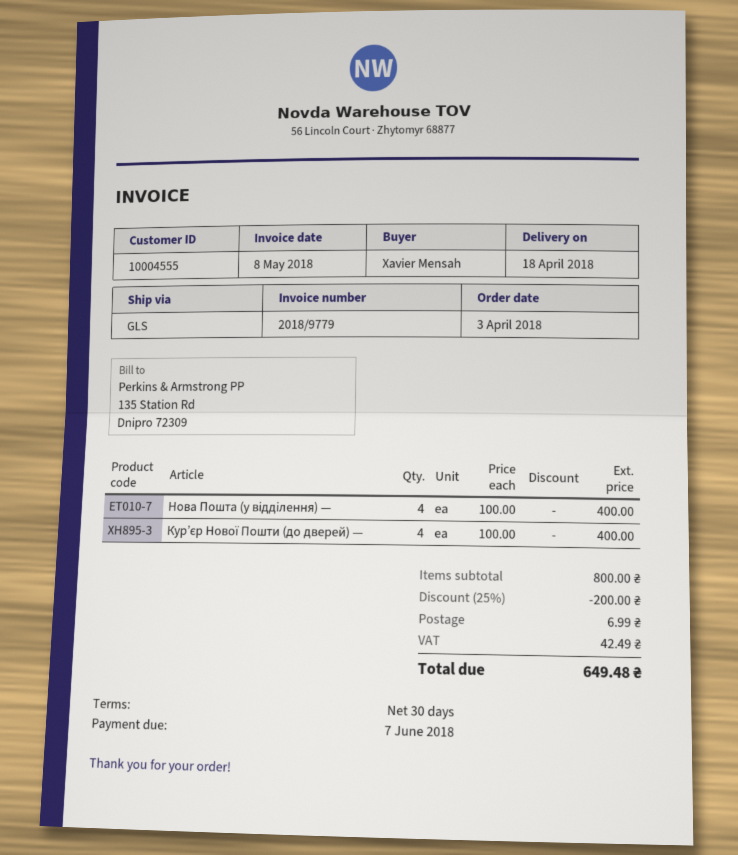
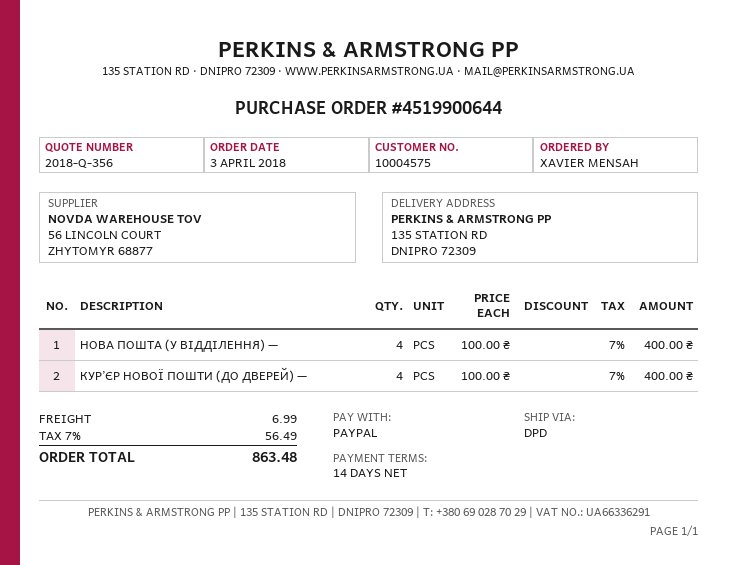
payment terms: 30 days -> 14 days
customer number: 10004555 -> 10004575
shipping method: GLS -> DPD
discount: 25% = 200.00 -> none
tax: 42.49 -> 56.49
total: 649.48 -> 863.48

